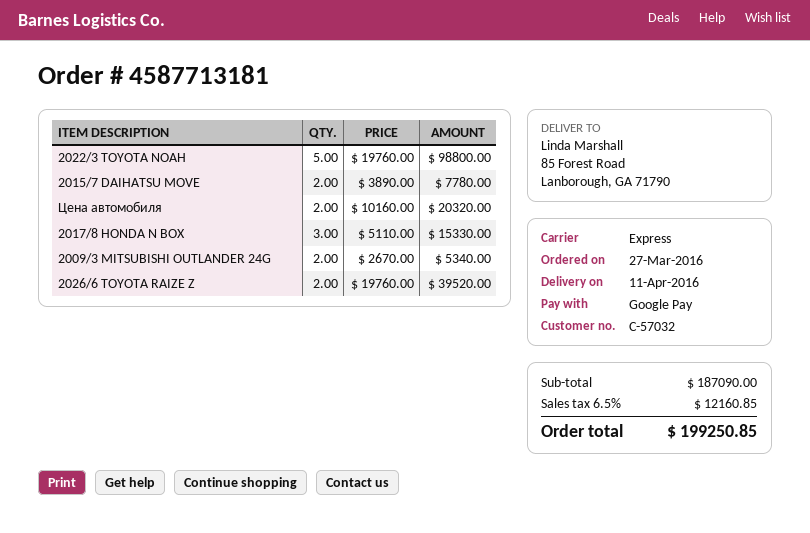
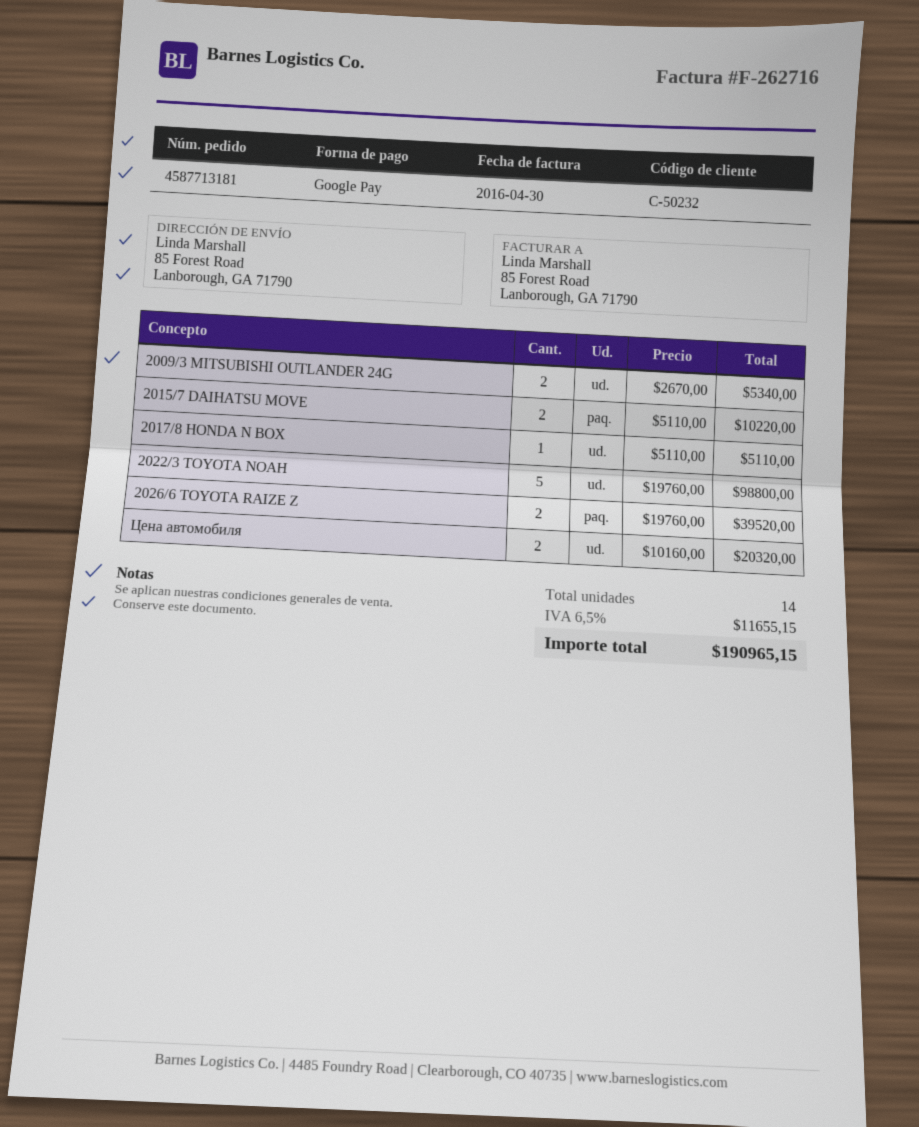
customer number: C-57032 -> C-50232
2015/7 DAIHATSU MOVE: 2 x 3890.00 = 7780.00 -> 2 x 5110.00 = 10220.00
2017/8 HONDA N BOX: 3 x 5110.00 = 15330.00 -> 1 x 5110.00 = 5110.00
tax: 6.5% = 12160.85 -> 6.5% = 11655.15
total: 199250.85 -> 190965.15

